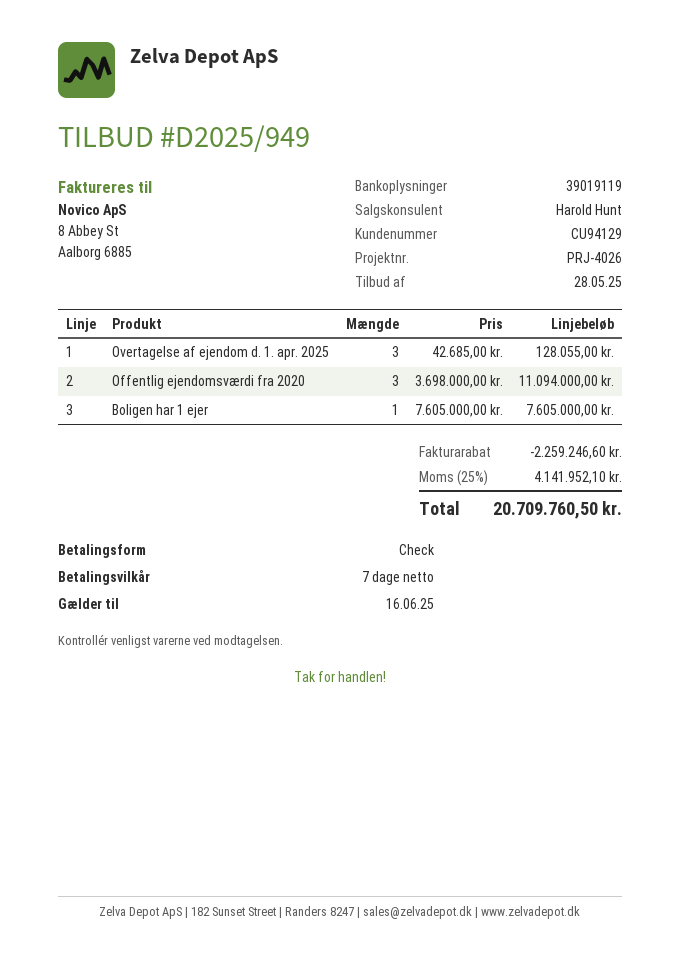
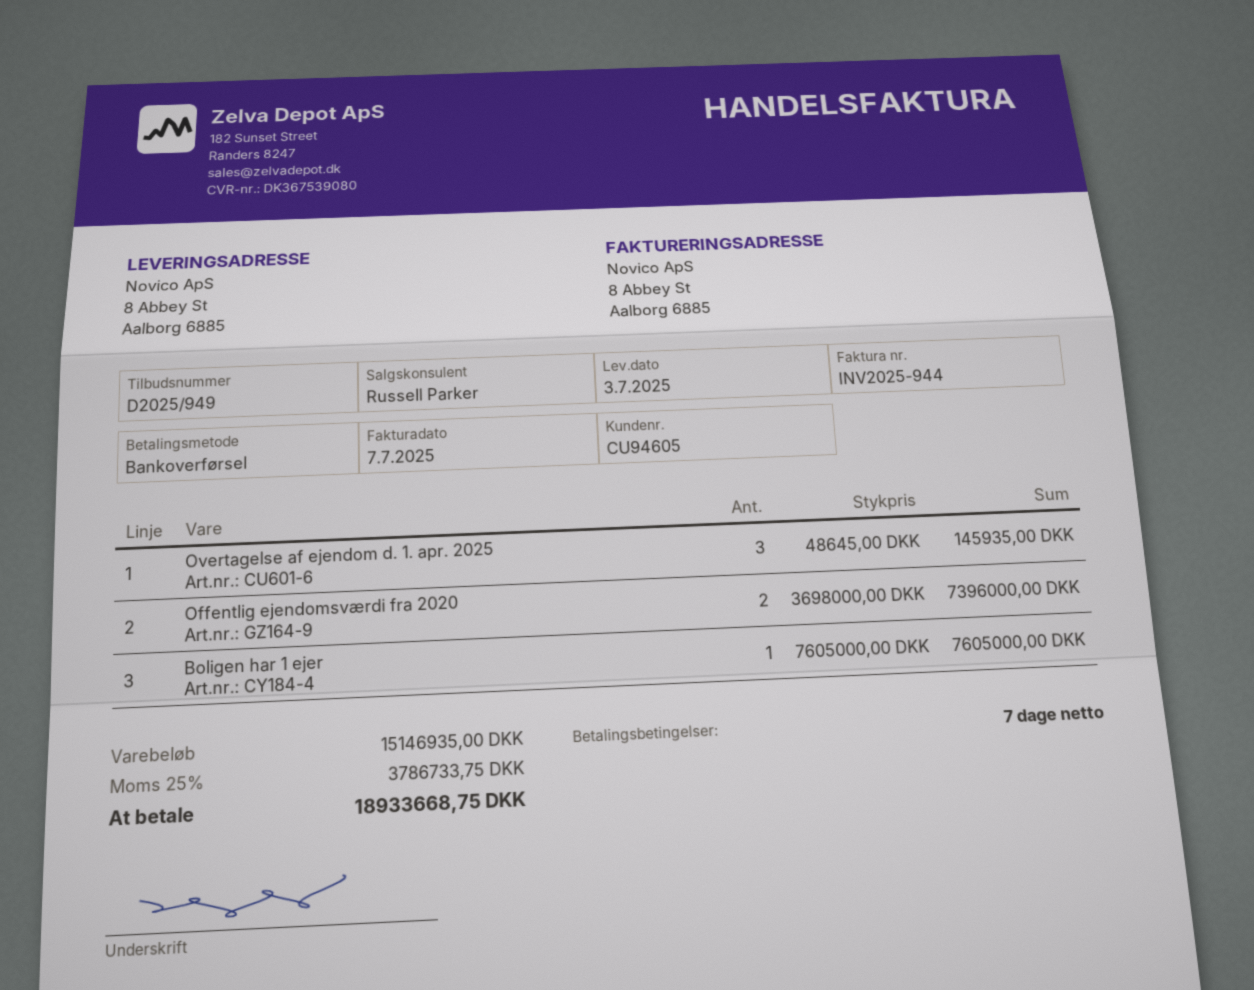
customer number: CU94129 -> CU94605
sales rep: Harold Hunt -> Russell Parker
payment method: cheque -> bank transfer
Overtagelse af ejendom d. 1. apr. 2025: 3 x 42685.00 = 128055.00 -> 3 x 48645.00 = 145935.00
Offentlig ejendomsværdi fra 2020: 3 x 3698000.00 = 11094000.00 -> 2 x 3698000.00 = 7396000.00
discount: 2259246.60 -> none
tax: 25% = 4141952.10 -> 25% = 3786733.75
total: 20709760.50 -> 18933668.75

